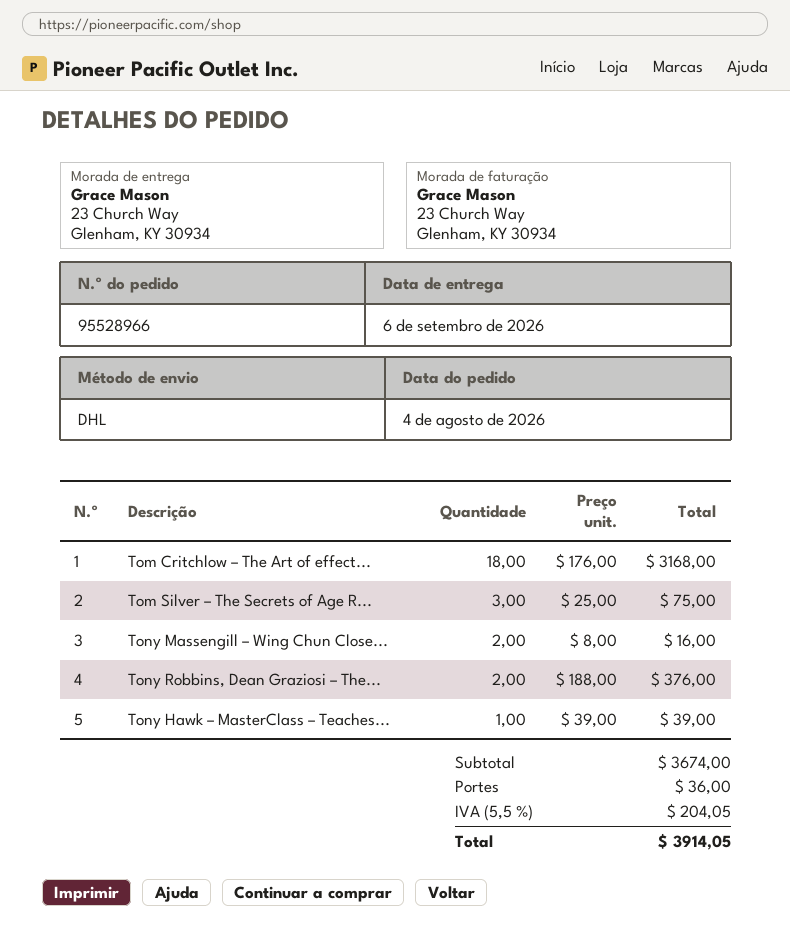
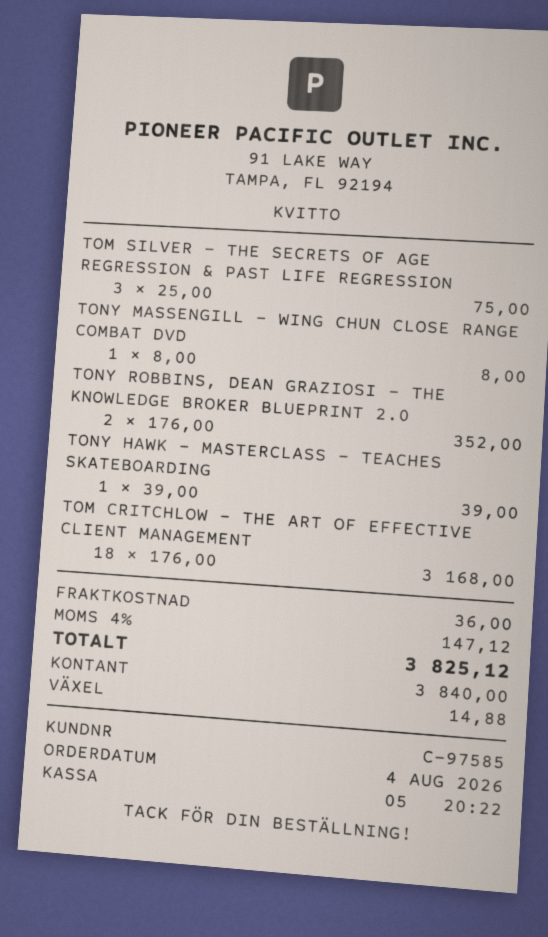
Tony Massengill – Wing Chun Close...: 2 x 8.00 = 16.00 -> 1 x 8.00 = 8.00
Tony Robbins, Dean Graziosi – The...: 2 x 188.00 = 376.00 -> 2 x 176.00 = 352.00
tax: 5.5% = 204.05 -> 4% = 147.12
total: 3914.05 -> 3825.12

